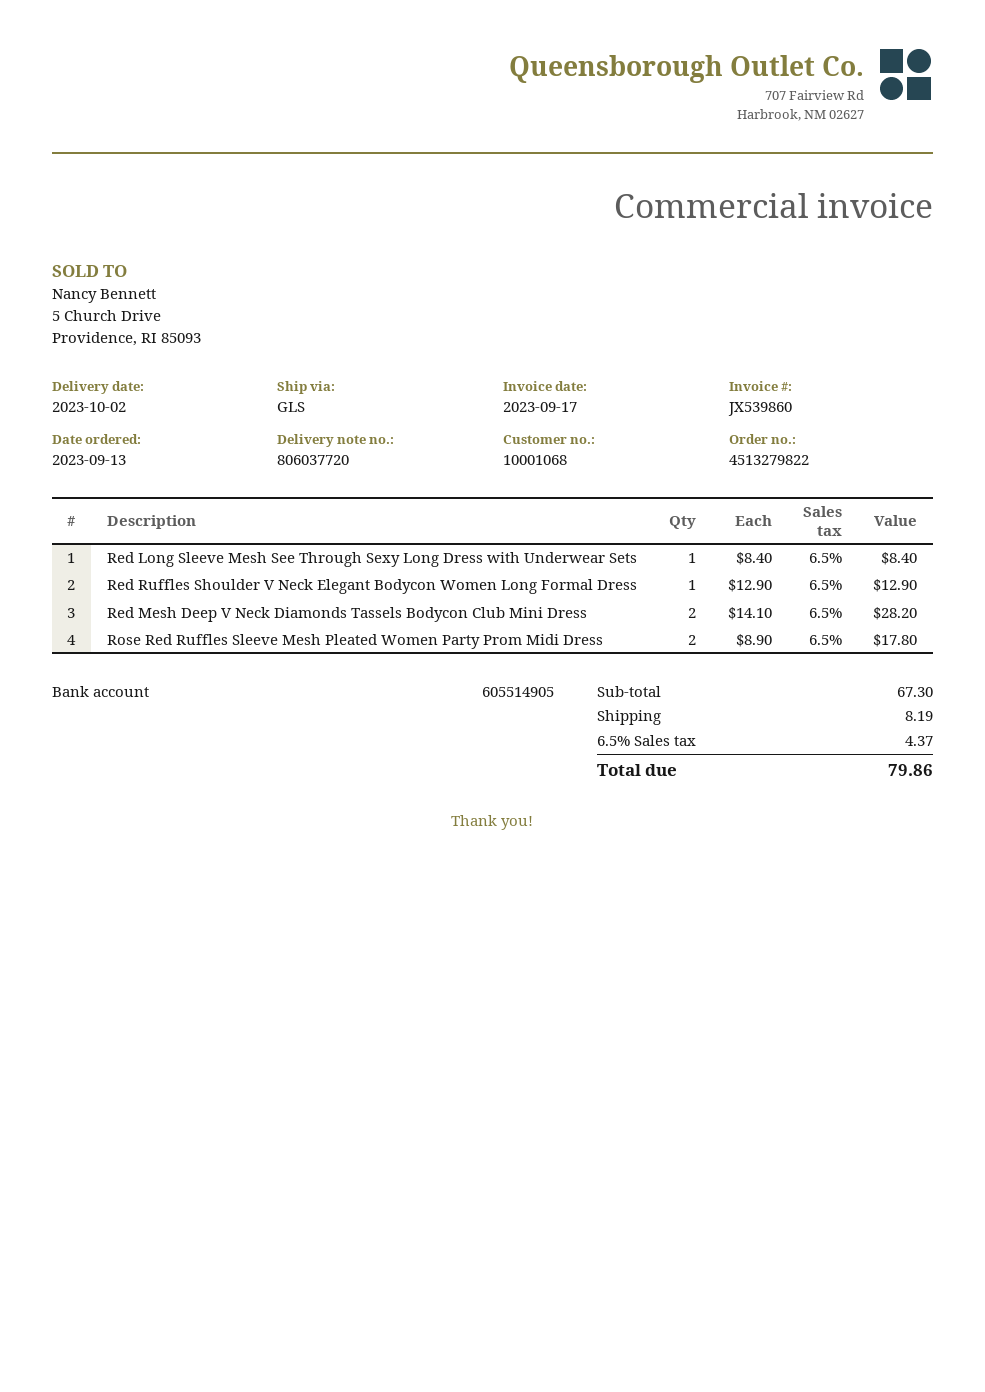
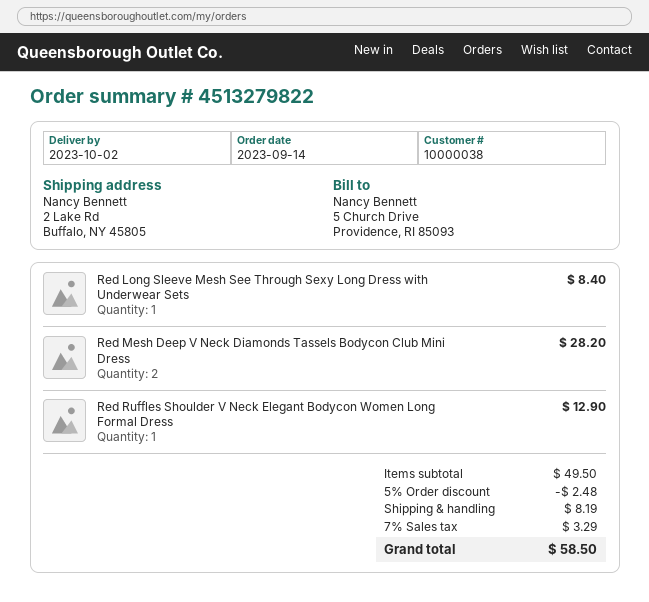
order date: 2023-09-13 -> 2023-09-14
customer number: 10001068 -> 10000038
Rose Red Ruffles Sleeve Mesh Pleated Women Party Prom Midi Dress: 2 for 17.80 -> none
subtotal: 67.30 -> 49.50
discount: none -> 5% = 2.48
tax: 6.5% = 4.37 -> 7% = 3.29
total: 79.86 -> 58.50

